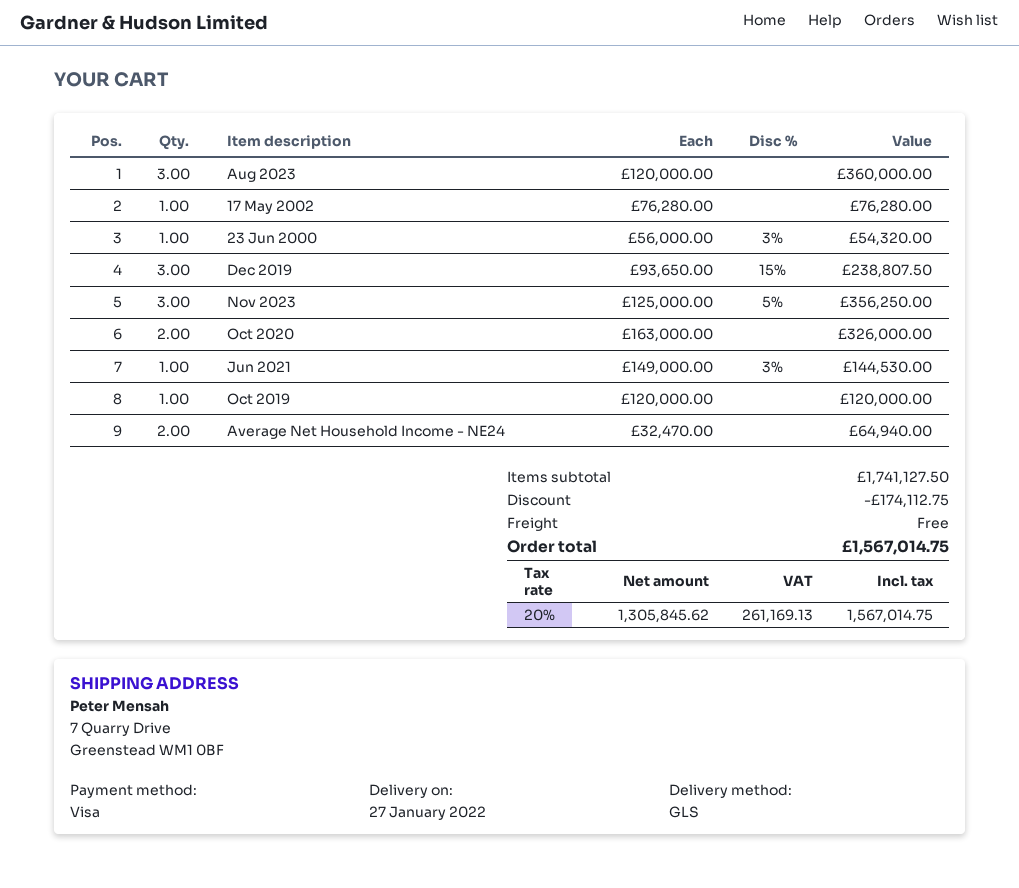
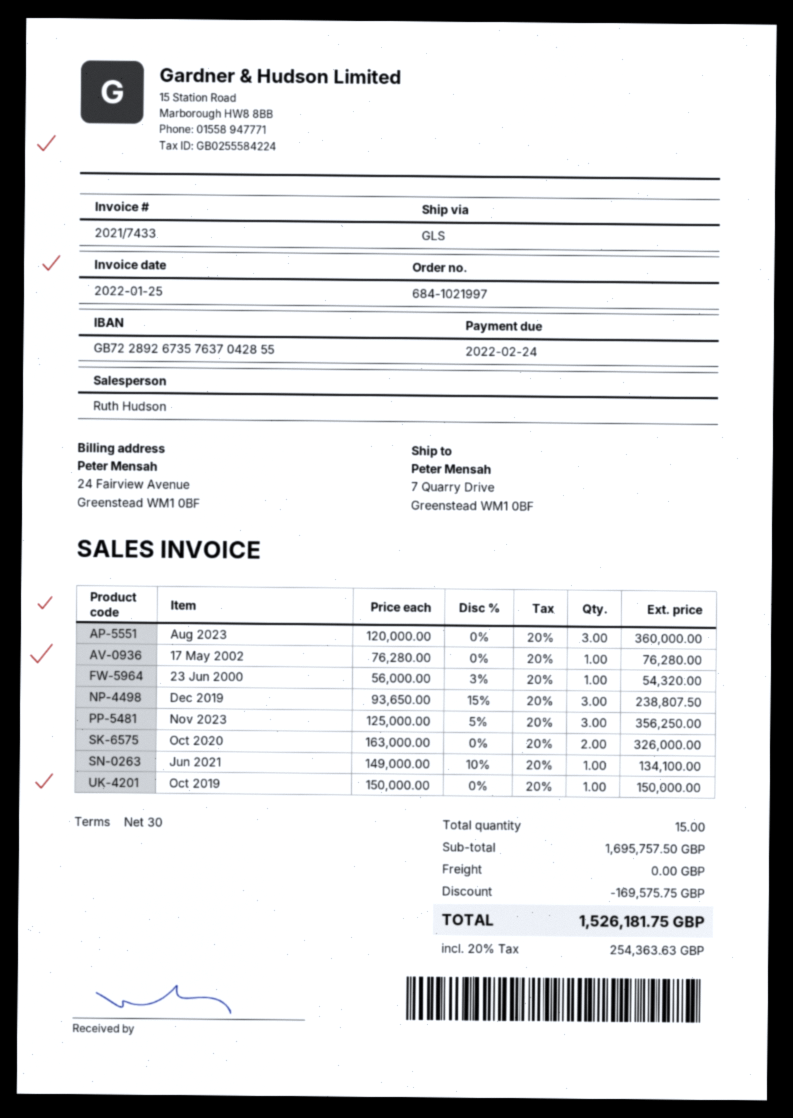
Jun 2021: 1 x 149000.00 - 3% = 144530.00 -> 1 x 149000.00 - 10% = 134100.00
Oct 2019: 1 x 120000.00 = 120000.00 -> 1 x 150000.00 = 150000.00
Average Net Household Income - NE24: 2 x 32470.00 = 64940.00 -> none
subtotal: 1741127.50 -> 1695757.50
discount: 174112.75 -> 169575.75
tax: 20% = 261169.13 -> 20% = 254363.63
total: 1567014.75 -> 1526181.75

